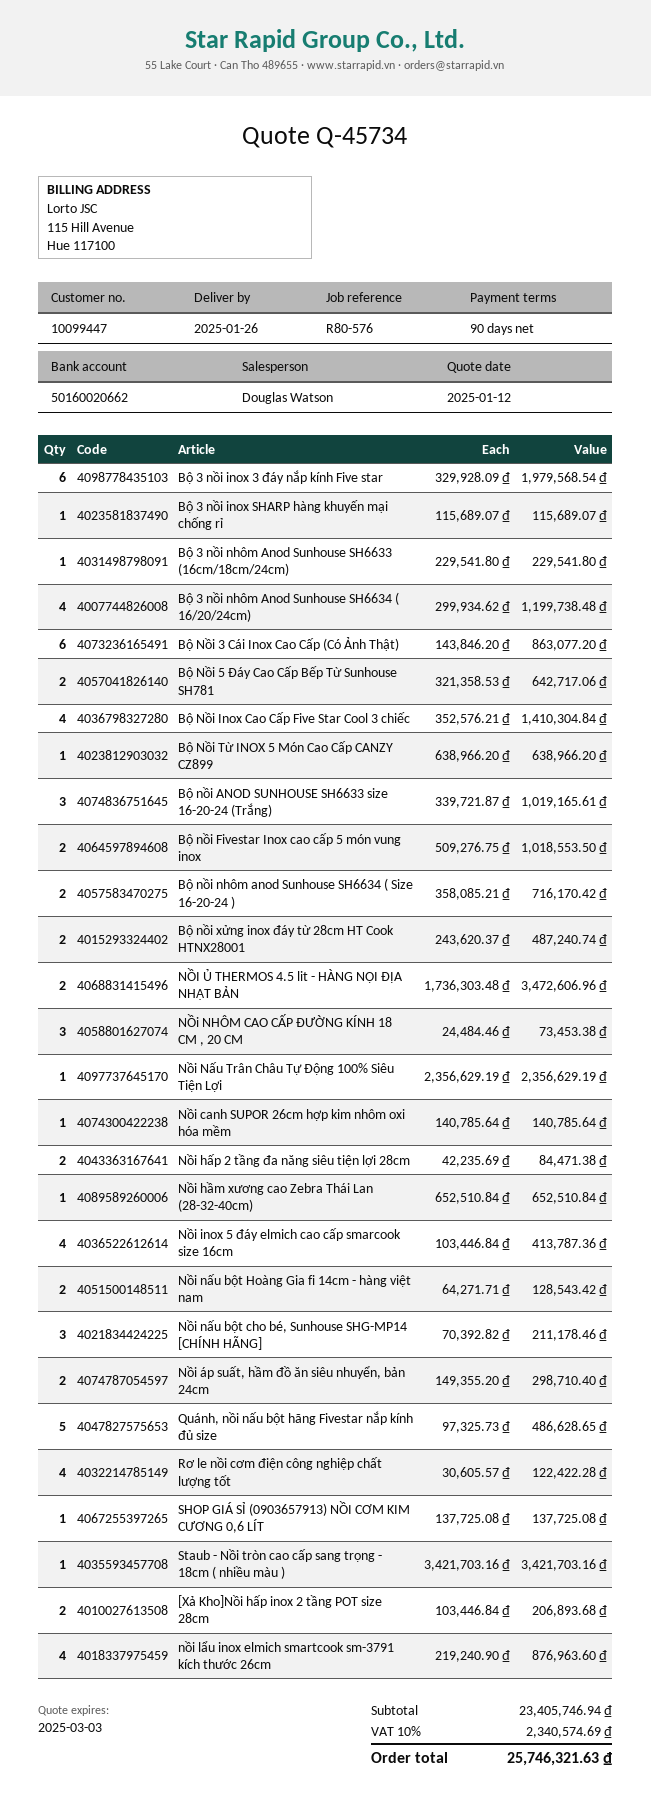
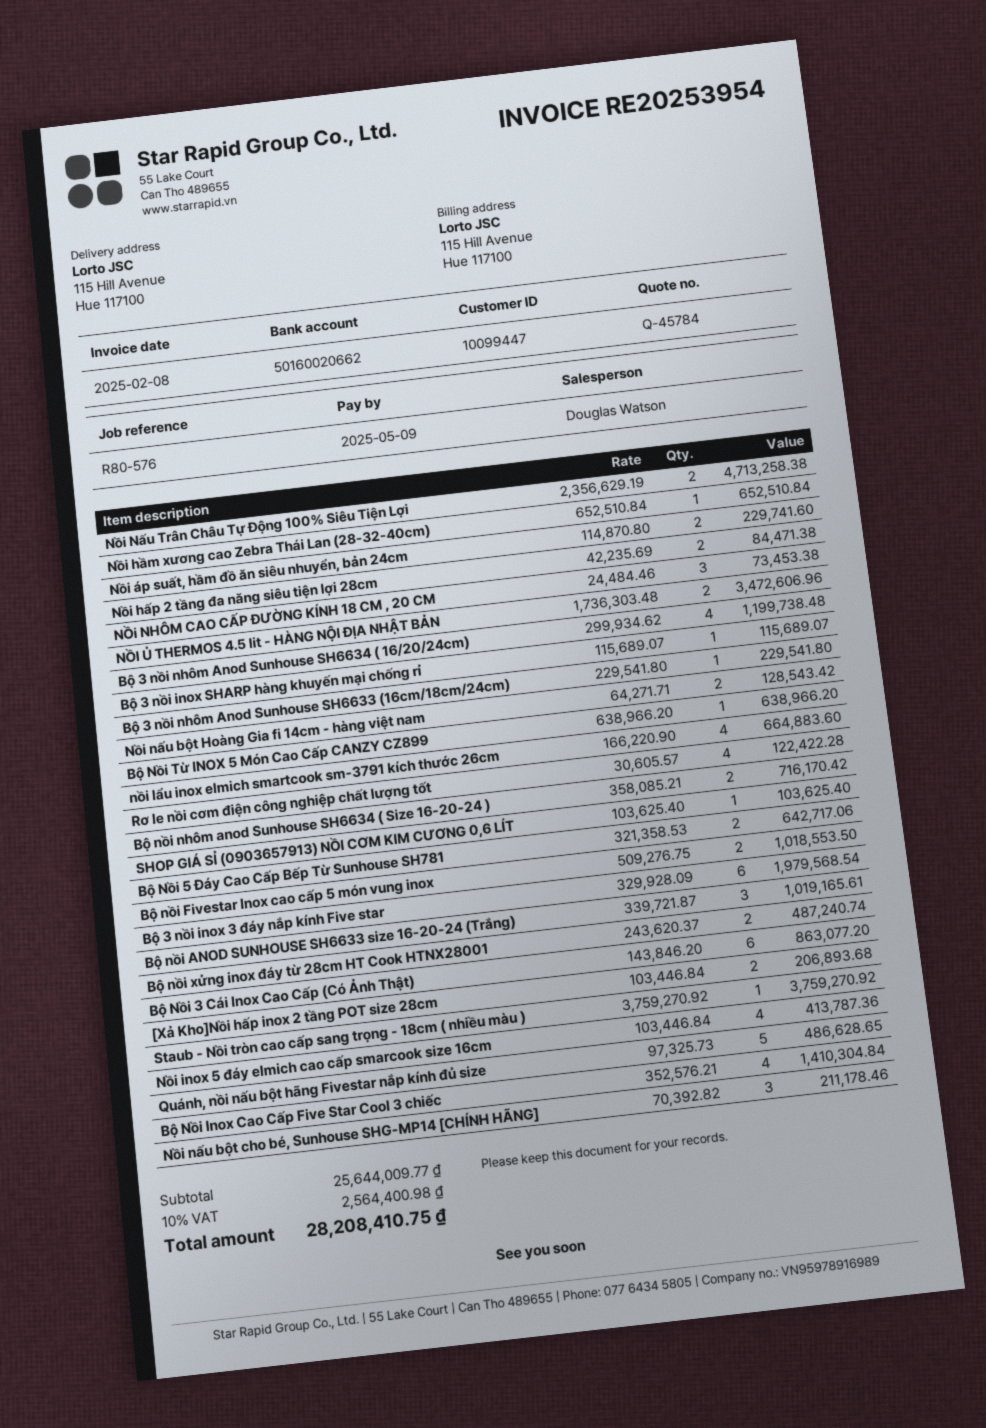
quote number: Q-45734 -> Q-45784
Nồi Nấu Trân Châu Tự Động 100% Siêu Tiện Lợi: 1 x 2356629.19 = 2356629.19 -> 2 x 2356629.19 = 4713258.38
Nồi canh SUPOR 26cm hợp kim nhôm oxi hóa mềm: 1 x 140785.64 = 140785.64 -> none
Nồi áp suất, hầm đồ ăn siêu nhuyển, bản 24cm: 2 x 149355.20 = 298710.40 -> 2 x 114870.80 = 229741.60
SHOP GIÁ SỈ (0903657913) NỒI CƠM KIM CƯƠNG 0,6 LÍT: 1 x 137725.08 = 137725.08 -> 1 x 103625.40 = 103625.40
Staub - Nồi tròn cao cấp sang trọng - 18cm ( nhiều màu ): 1 x 3421703.16 = 3421703.16 -> 1 x 3759270.92 = 3759270.92
nồi lẩu inox elmich smartcook sm-3791 kích thước 26cm: 4 x 219240.90 = 876963.60 -> 4 x 166220.90 = 664883.60
subtotal: 23405746.94 -> 25644009.77
tax: 10% = 2340574.69 -> 10% = 2564400.98
total: 25746321.63 -> 28208410.75

